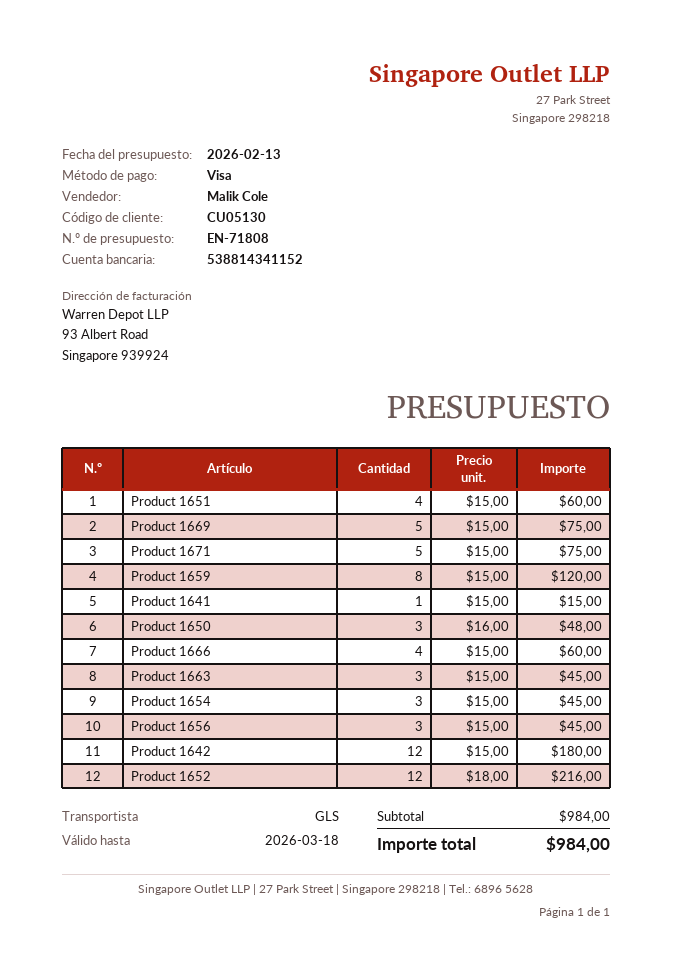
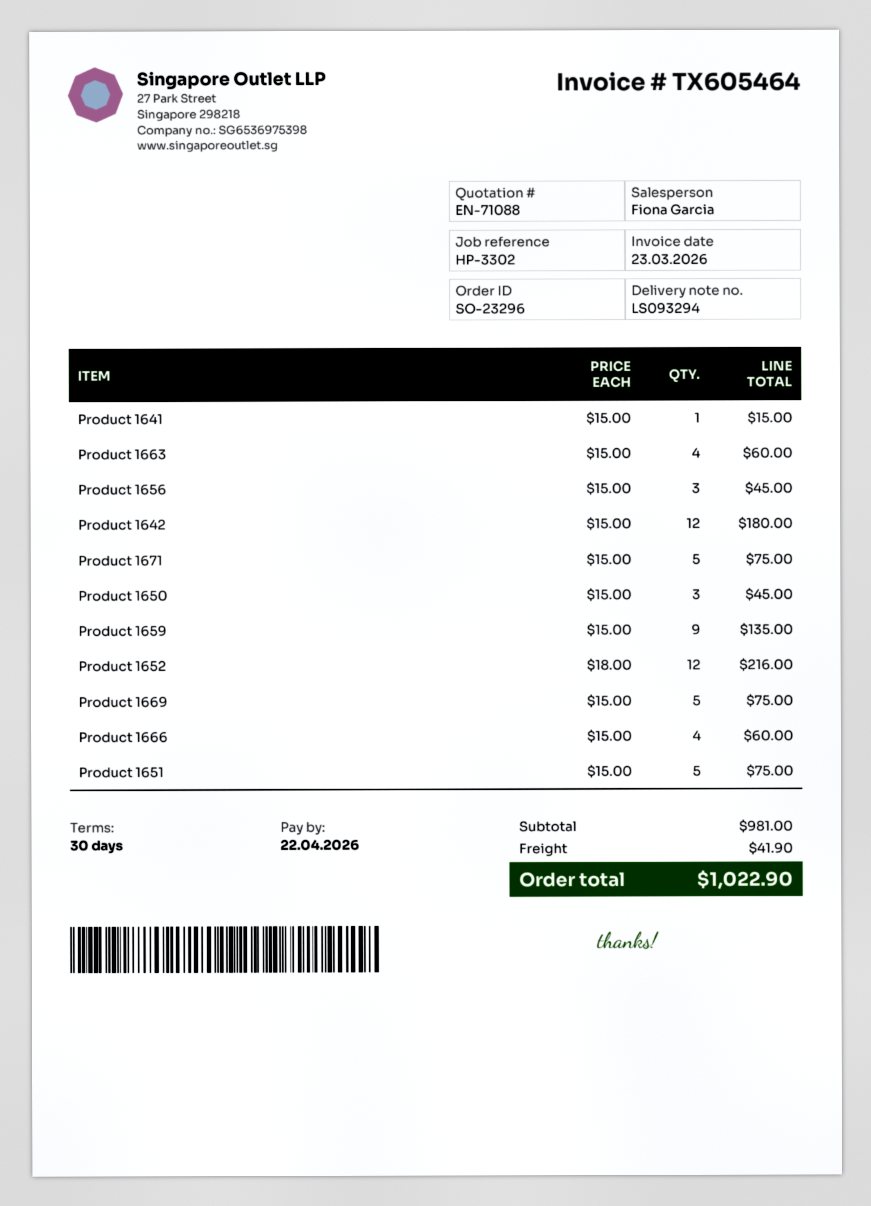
quote number: EN-71808 -> EN-71088
sales rep: Malik Cole -> Fiona Garcia
Product 1651: 4 x 15.00 = 60.00 -> 5 x 15.00 = 75.00
Product 1659: 8 x 15.00 = 120.00 -> 9 x 15.00 = 135.00
Product 1650: 3 x 16.00 = 48.00 -> 3 x 15.00 = 45.00
Product 1663: 3 x 15.00 = 45.00 -> 4 x 15.00 = 60.00
Product 1654: 3 x 15.00 = 45.00 -> none
subtotal: 984.00 -> 981.00
shipping: none -> 41.90
total: 984.00 -> 1022.90

